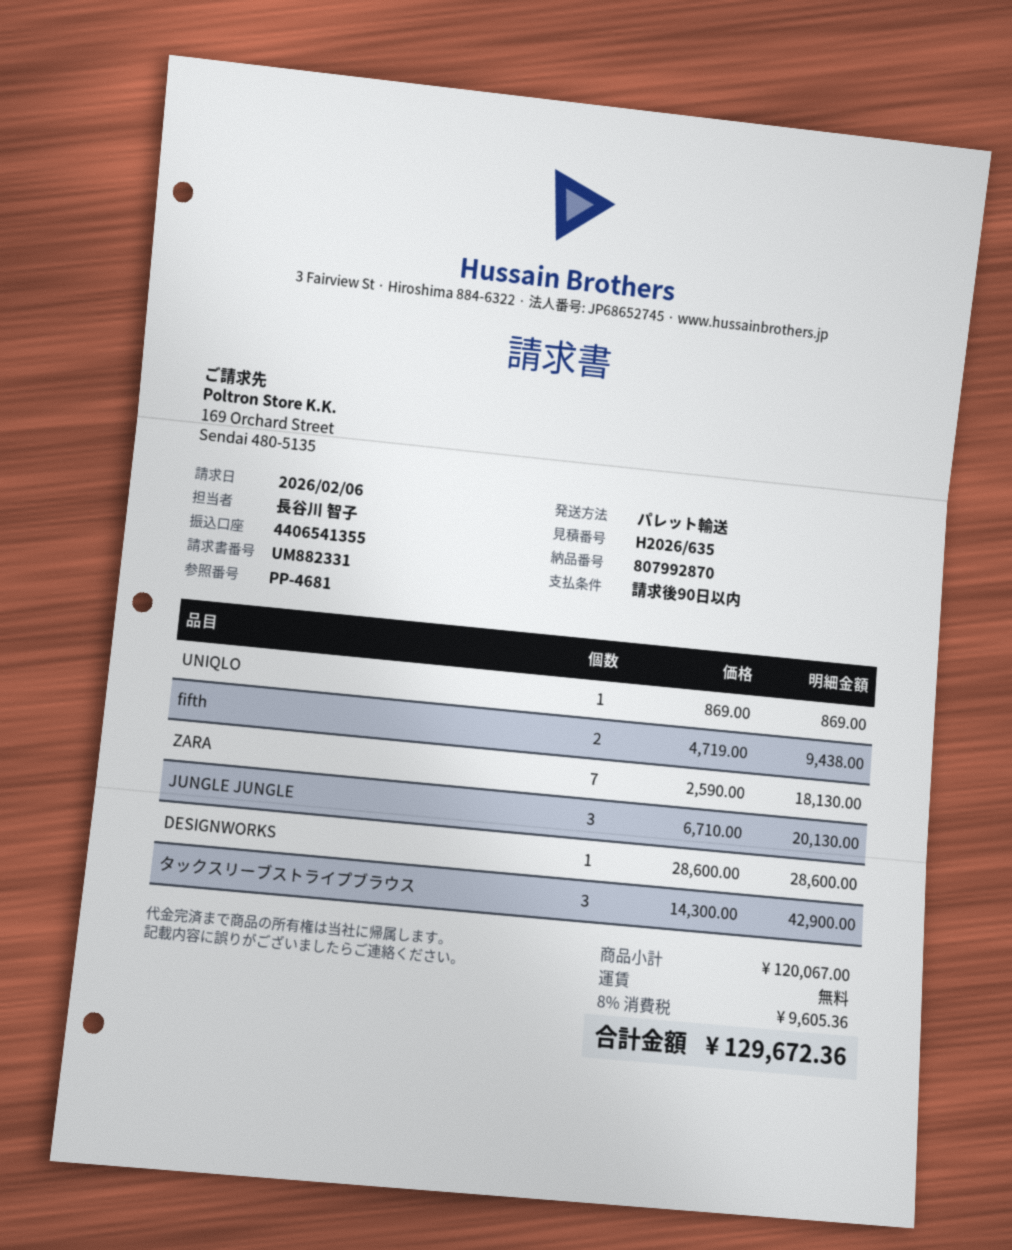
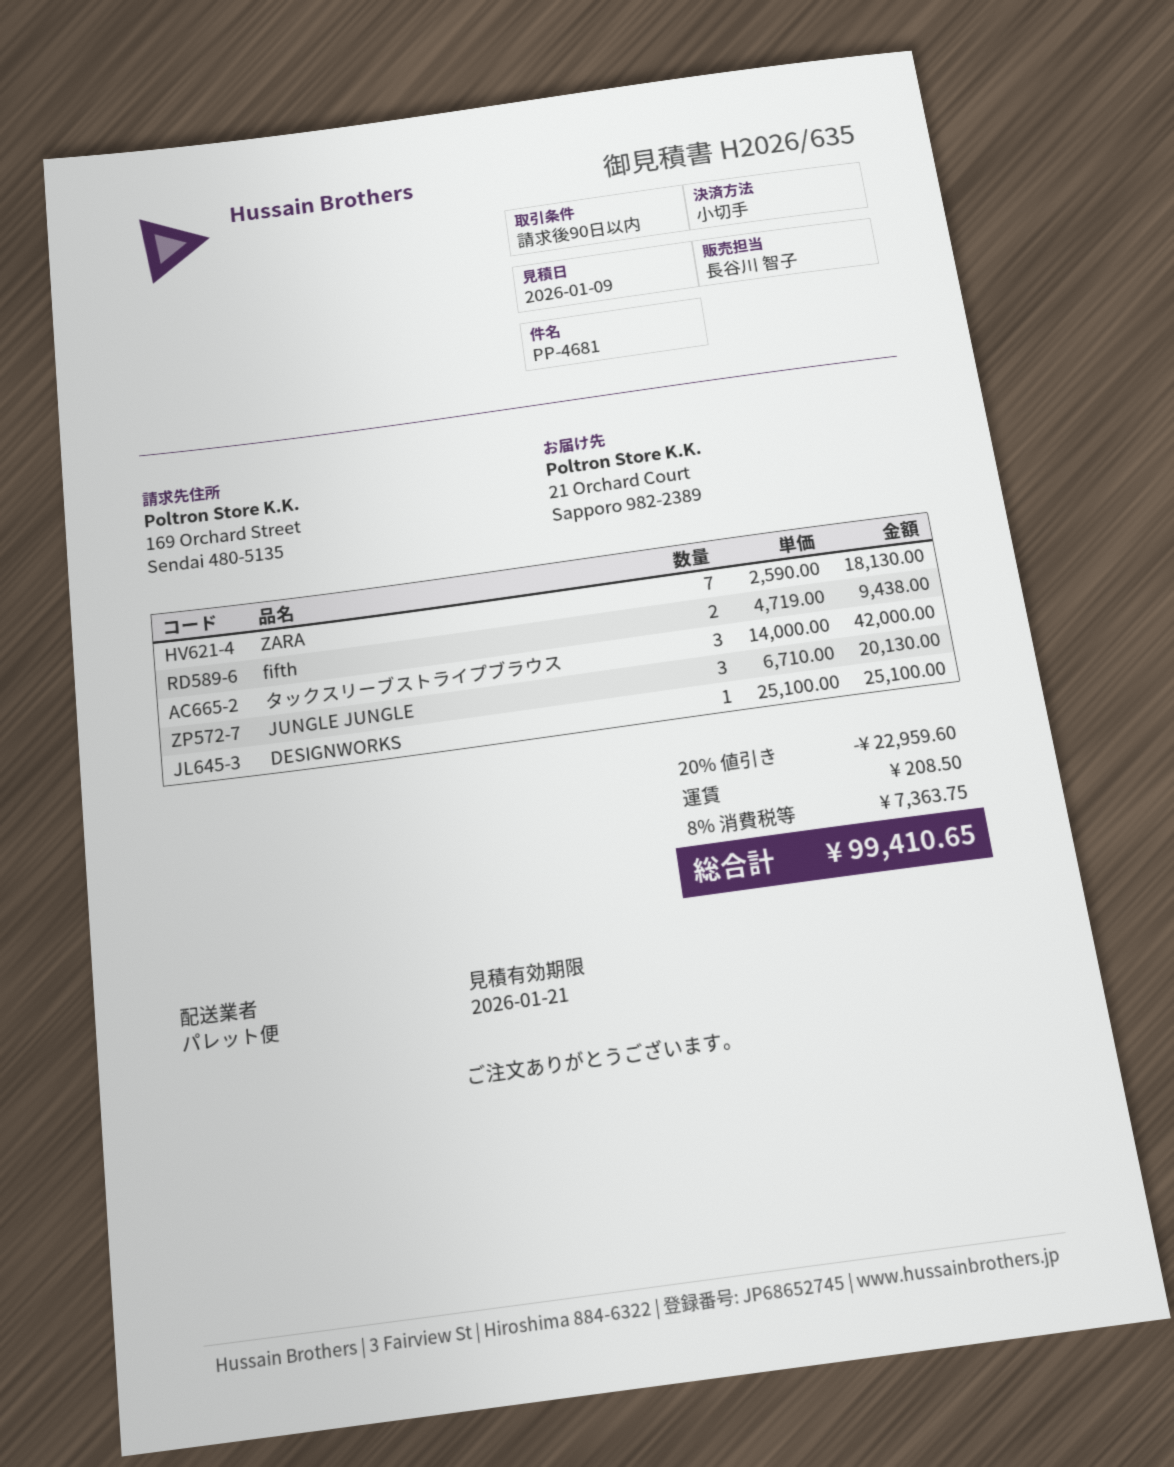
UNIQLO: 1 x 869.00 = 869.00 -> none
DESIGNWORKS: 1 x 28600.00 = 28600.00 -> 1 x 25100.00 = 25100.00
タックスリーブストライプブラウス: 3 x 14300.00 = 42900.00 -> 3 x 14000.00 = 42000.00
discount: none -> 20% = 22959.60
shipping: 0.00 -> 208.50
tax: 8% = 9605.36 -> 8% = 7363.75
total: 129672.36 -> 99410.65

